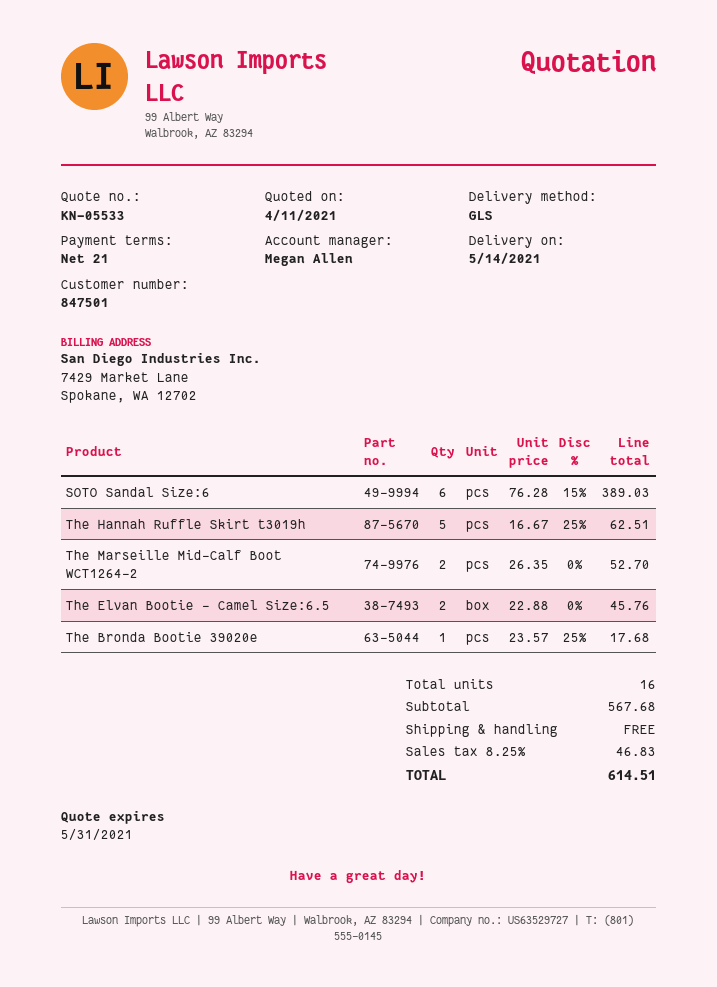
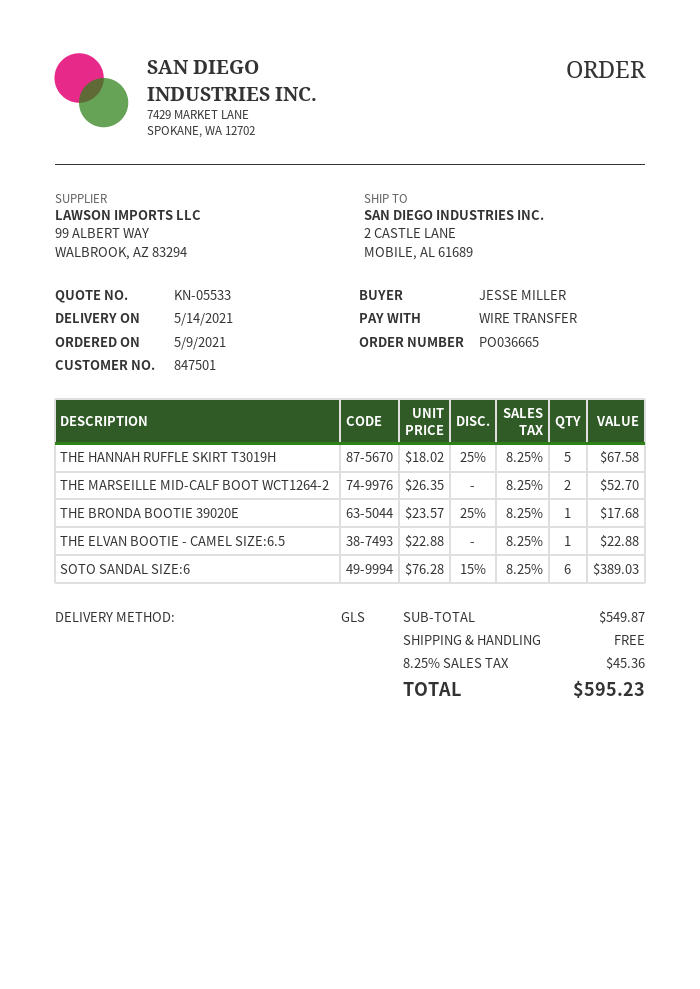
The Hannah Ruffle Skirt t3019h: 5 x 16.67 - 25% = 62.51 -> 5 x 18.02 - 25% = 67.58
The Elvan Bootie - Camel Size:6.5: 2 x 22.88 = 45.76 -> 1 x 22.88 = 22.88
subtotal: 567.68 -> 549.87
tax: 8.25% = 46.83 -> 8.25% = 45.36
total: 614.51 -> 595.23

